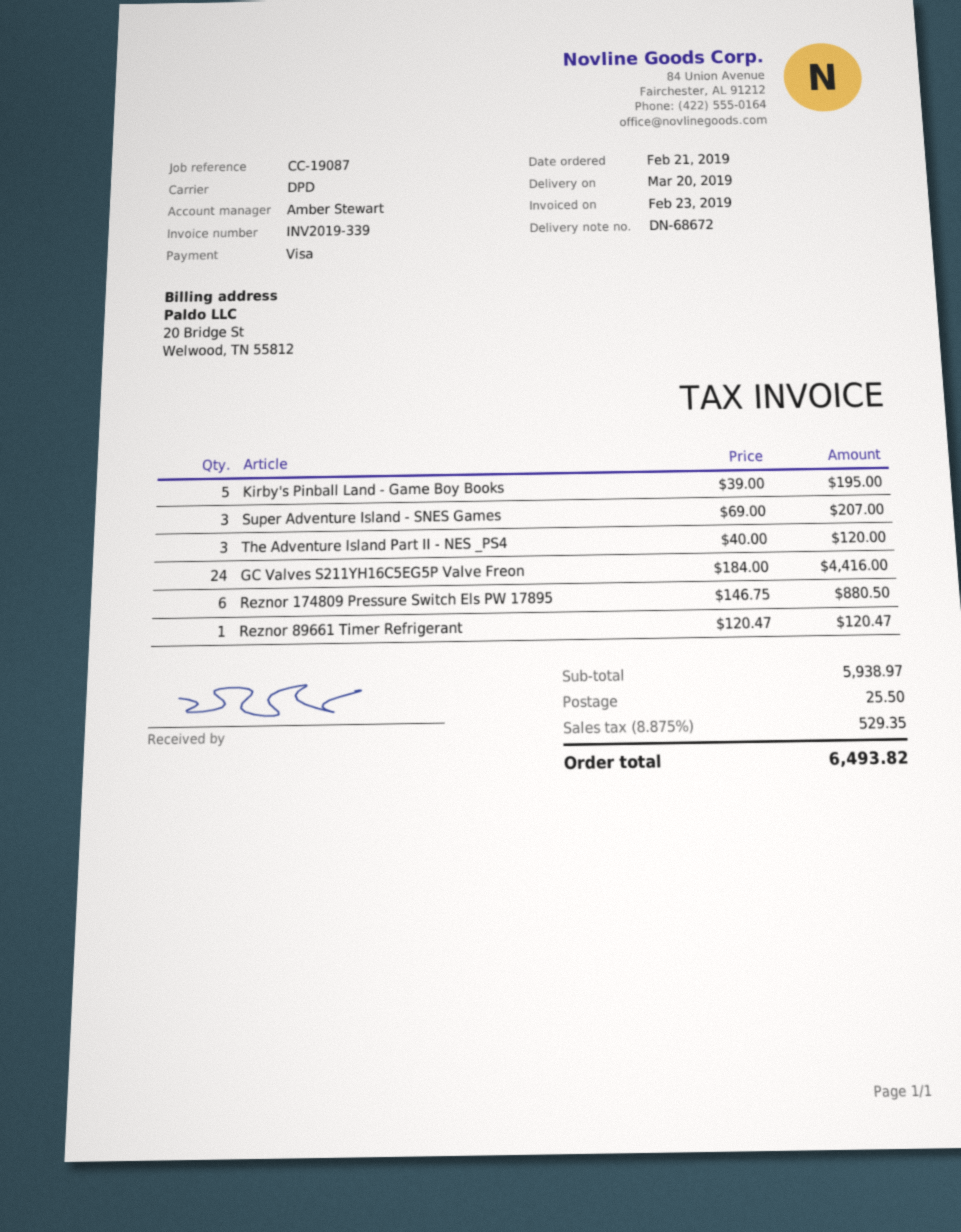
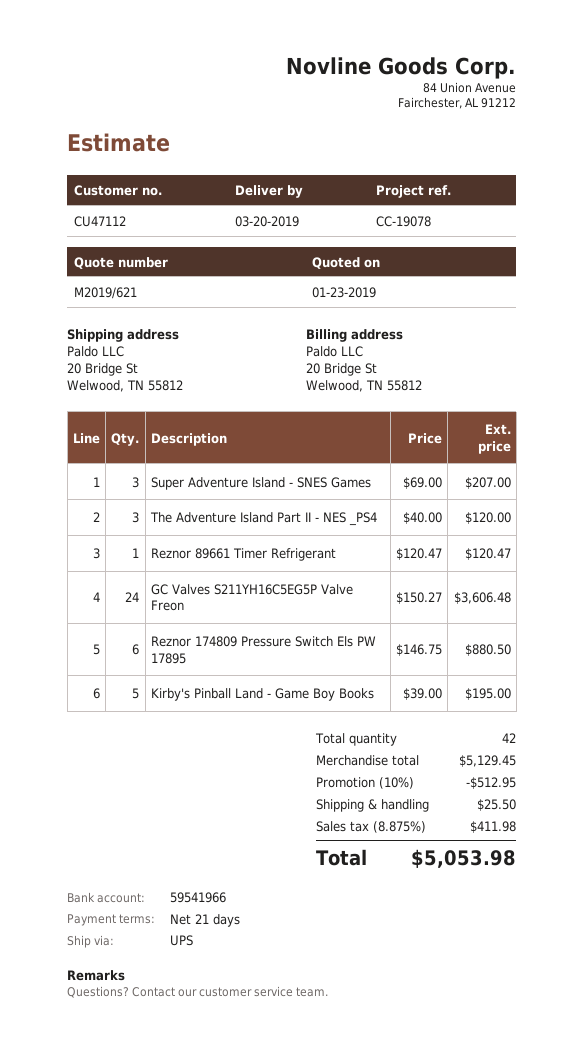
reference: CC-19087 -> CC-19078
shipping method: DPD -> UPS
GC Valves S211YH16C5EG5P Valve Freon: 24 x 184.00 = 4416.00 -> 24 x 150.27 = 3606.48
subtotal: 5938.97 -> 5129.45
discount: none -> 10% = 512.95
tax: 8.875% = 529.35 -> 8.875% = 411.98
total: 6493.82 -> 5053.98

